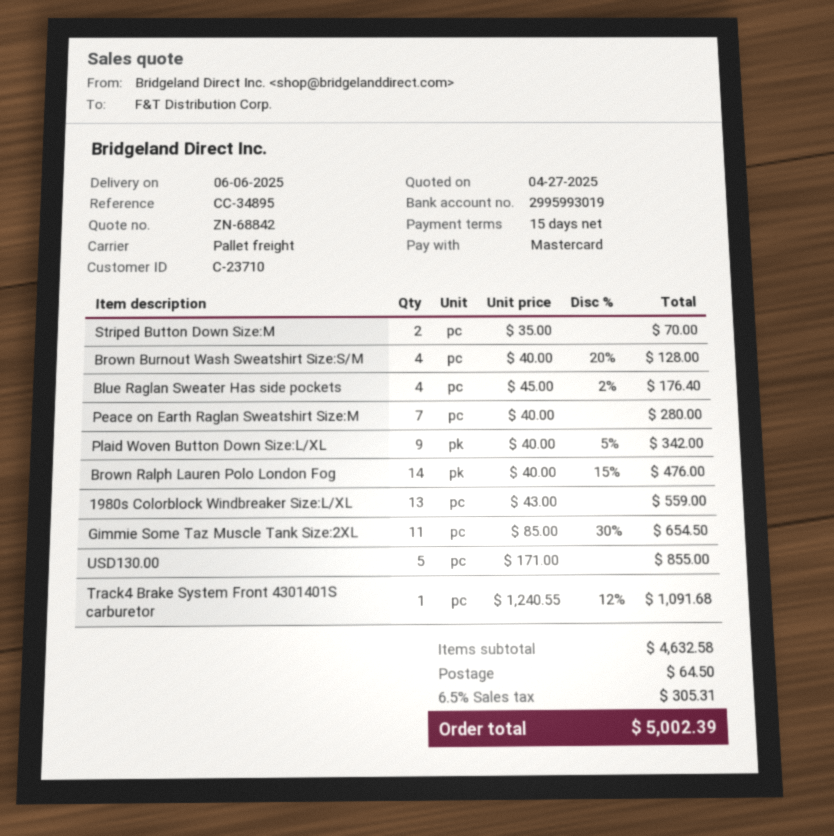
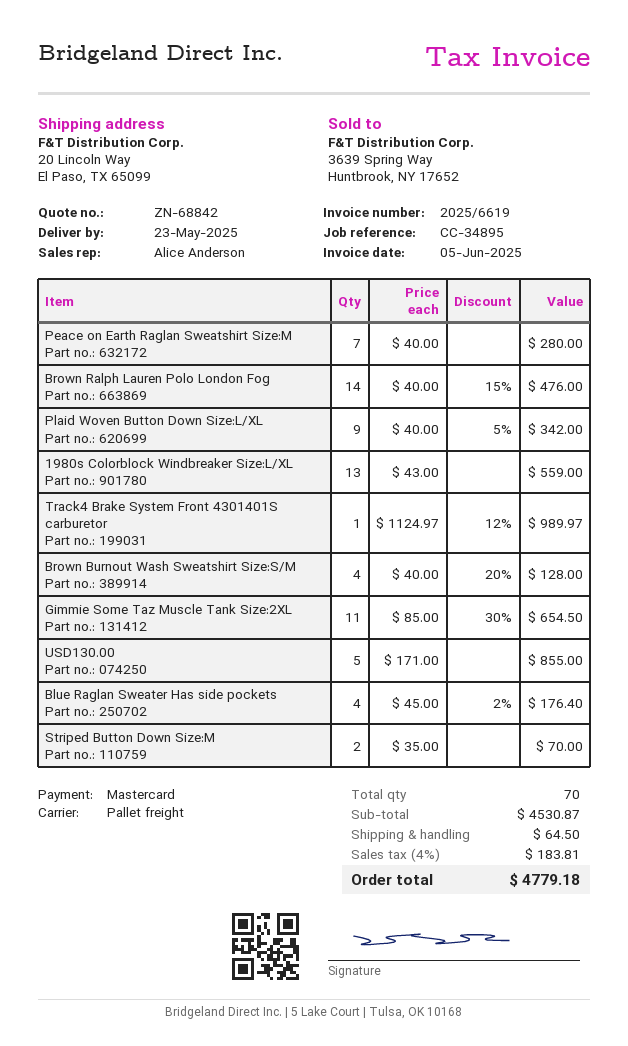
delivery date: 2025-06-06 -> 2025-05-23
Track4 Brake System Front 4301401S carburetor: 1 x 1240.55 - 12% = 1091.68 -> 1 x 1124.97 - 12% = 989.97
subtotal: 4632.58 -> 4530.87
tax: 6.5% = 305.31 -> 4% = 183.81
total: 5002.39 -> 4779.18

